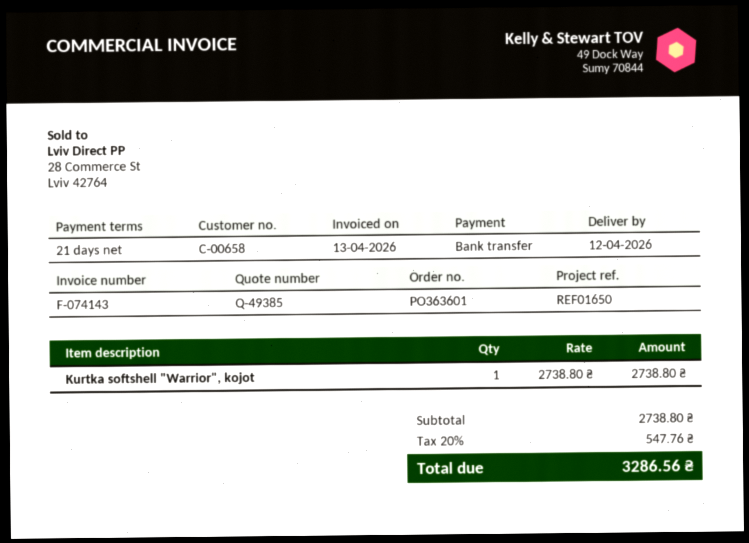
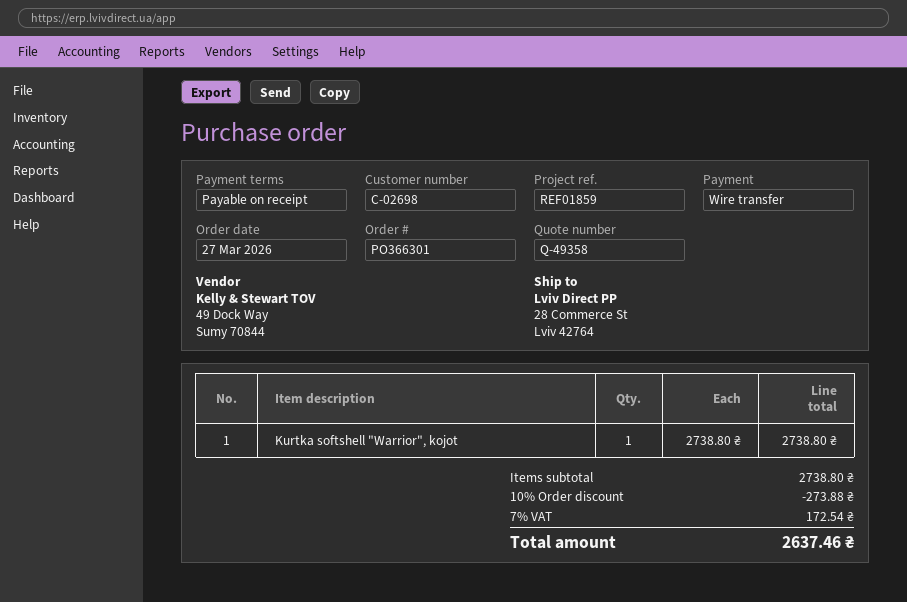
quote number: Q-49385 -> Q-49358
order number: PO363601 -> PO366301
payment terms: 21 days -> on receipt
customer number: C-00658 -> C-02698
reference: REF01650 -> REF01859
discount: none -> 10% = 273.88
tax: 20% = 547.76 -> 7% = 172.54
total: 3286.56 -> 2637.46

